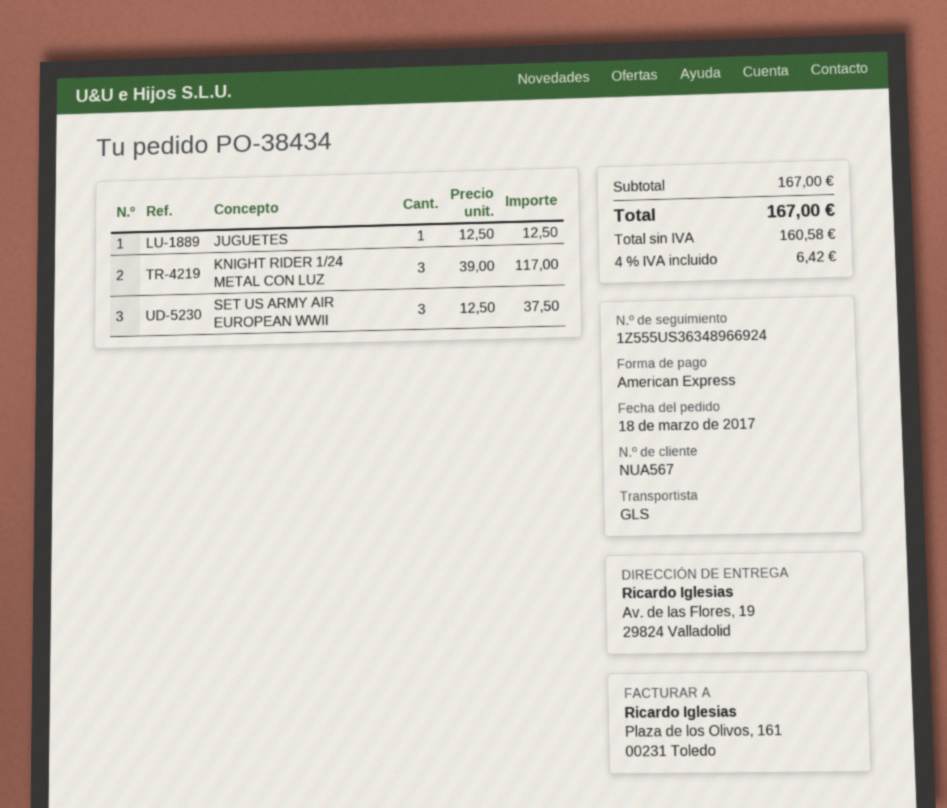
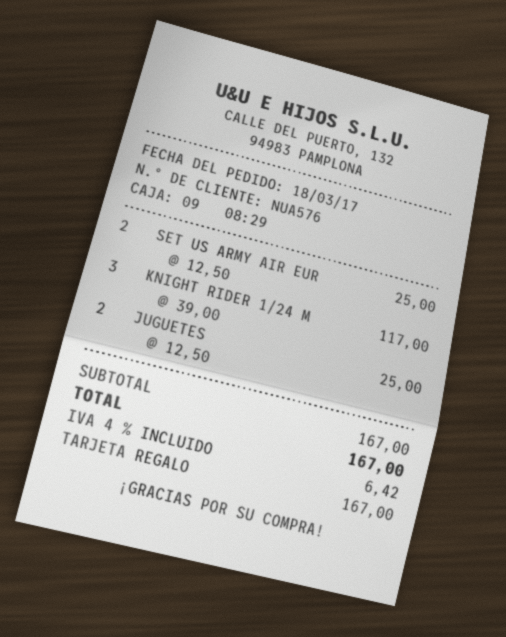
customer number: NUA567 -> NUA576
payment method: American Express -> gift card
JUGUETES: 1 x 12.50 = 12.50 -> 2 x 12.50 = 25.00
SET US ARMY AIR EUROPEAN WWII: 3 x 12.50 = 37.50 -> 2 x 12.50 = 25.00

